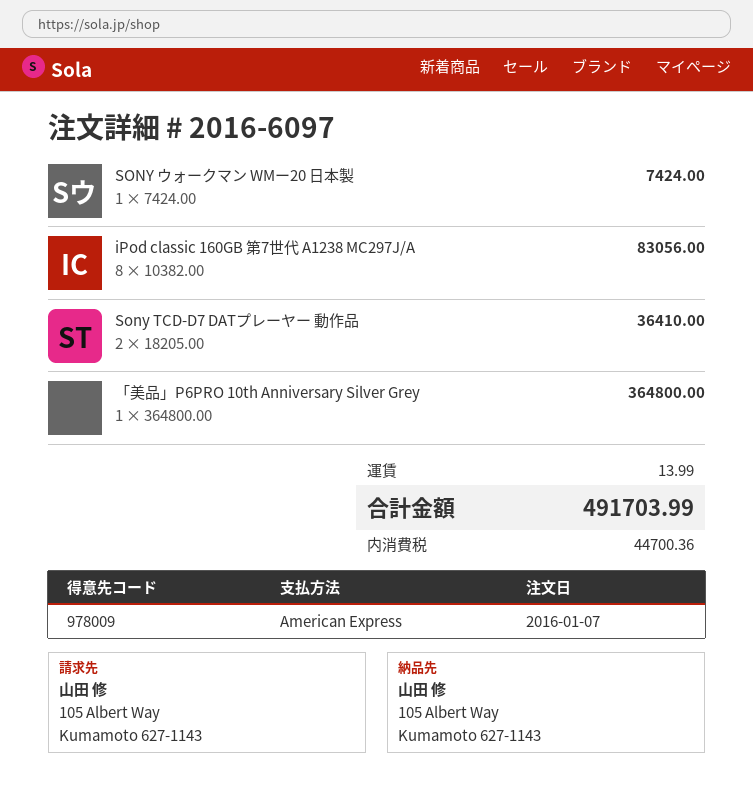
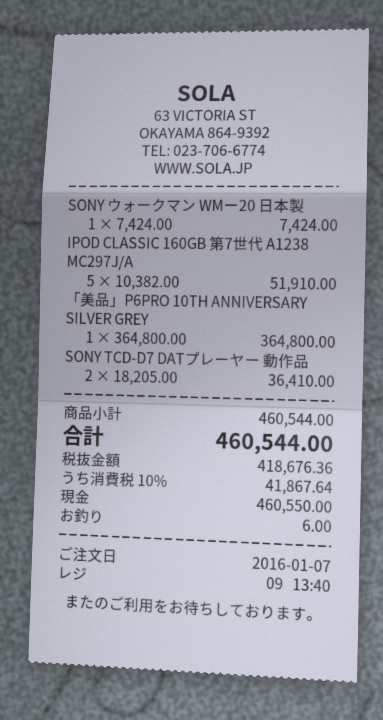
payment method: American Express -> cash
iPod classic 160GB 第7世代 A1238 MC297J/A: 8 x 10382.00 = 83056.00 -> 5 x 10382.00 = 51910.00
shipping: 13.99 -> none
tax: 44700.36 -> 41867.64
total: 491703.99 -> 460544.00

